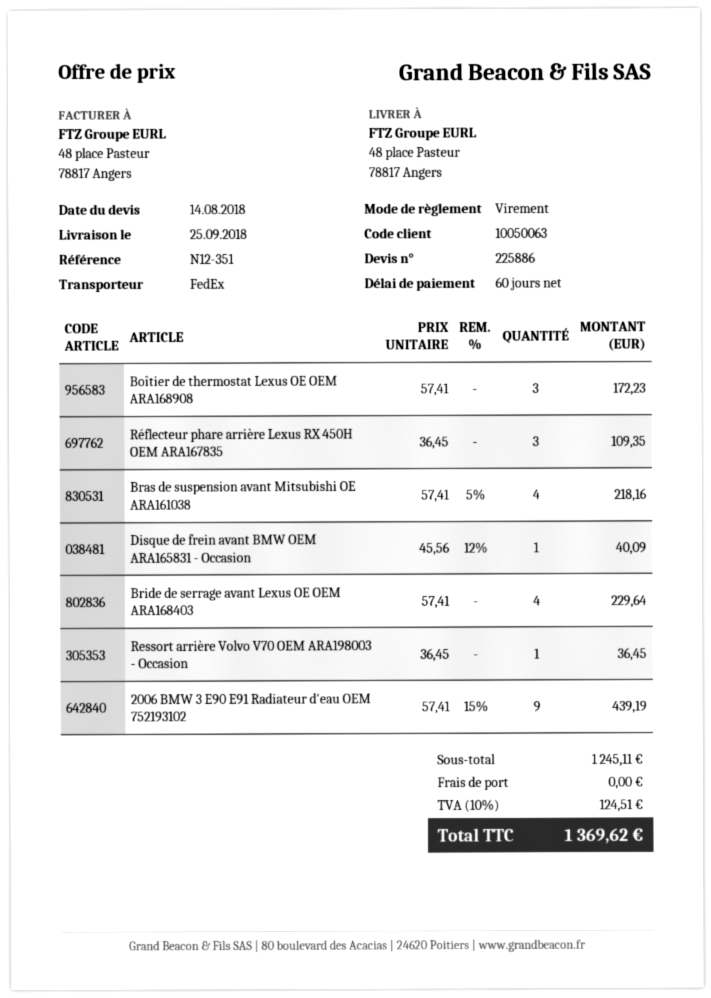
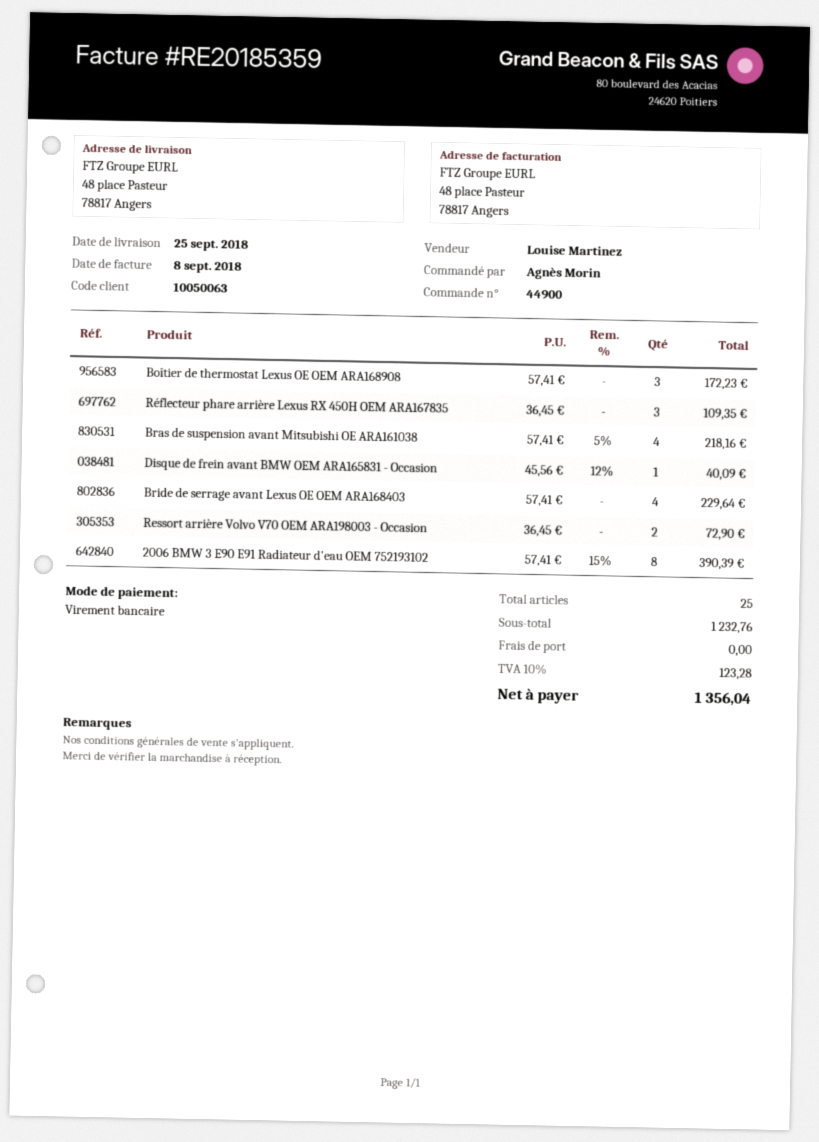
Ressort arrière Volvo V70 OEM ARA198003 - Occasion: 1 x 36.45 = 36.45 -> 2 x 36.45 = 72.90
2006 BMW 3 E90 E91 Radiateur d'eau OEM 752193102: 9 x 57.41 - 15% = 439.19 -> 8 x 57.41 - 15% = 390.39
subtotal: 1245.11 -> 1232.76
tax: 10% = 124.51 -> 10% = 123.28
total: 1369.62 -> 1356.04

